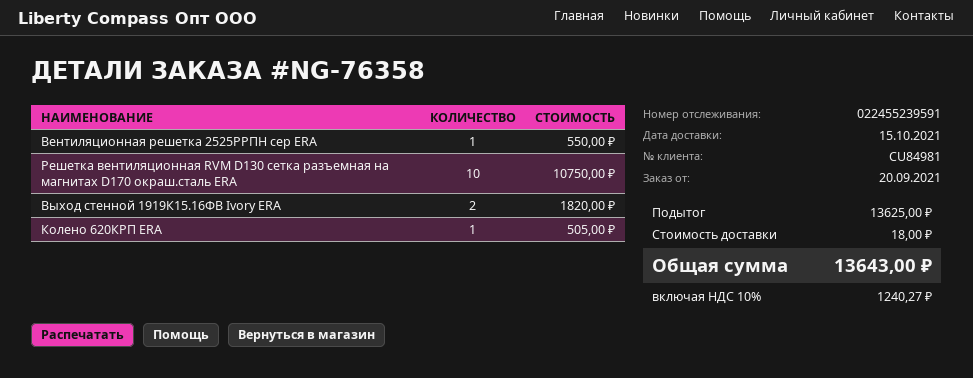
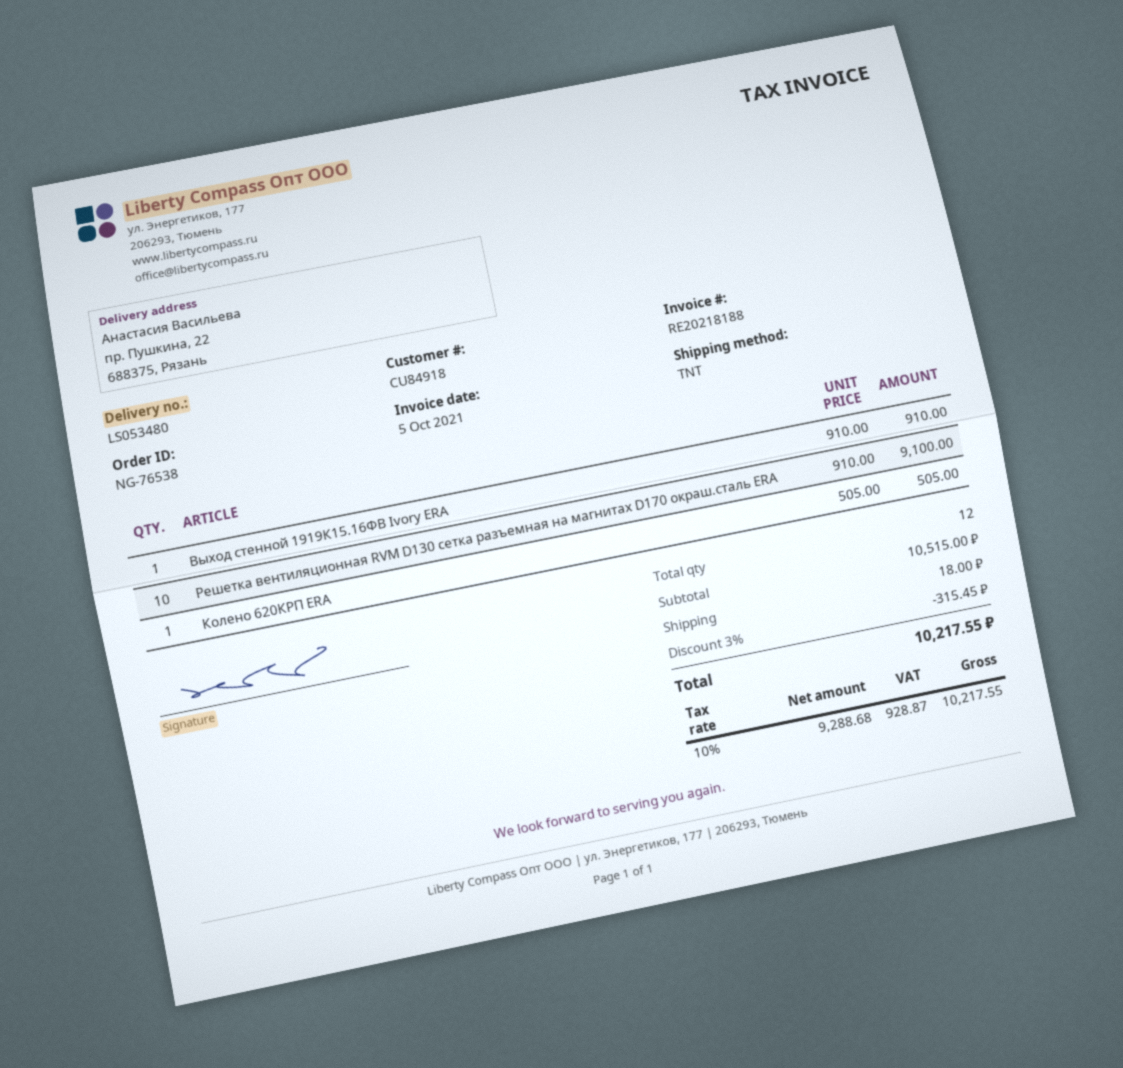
order number: NG-76358 -> NG-76538
customer number: CU84981 -> CU84918
Вентиляционная решетка 2525РРПН сер ERA: 1 for 550.00 -> none
Решетка вентиляционная RVM D130 сетка разъемная на магнитах D170 окраш.сталь ERA: 10 for 10750.00 -> 10 for 9100.00
Выход стенной 1919К15.16ФВ Ivory ERA: 2 for 1820.00 -> 1 for 910.00
subtotal: 13625.00 -> 10515.00
discount: none -> 3% = 315.45
tax: 10% = 1240.27 -> 10% = 928.87
total: 13643.00 -> 10217.55

